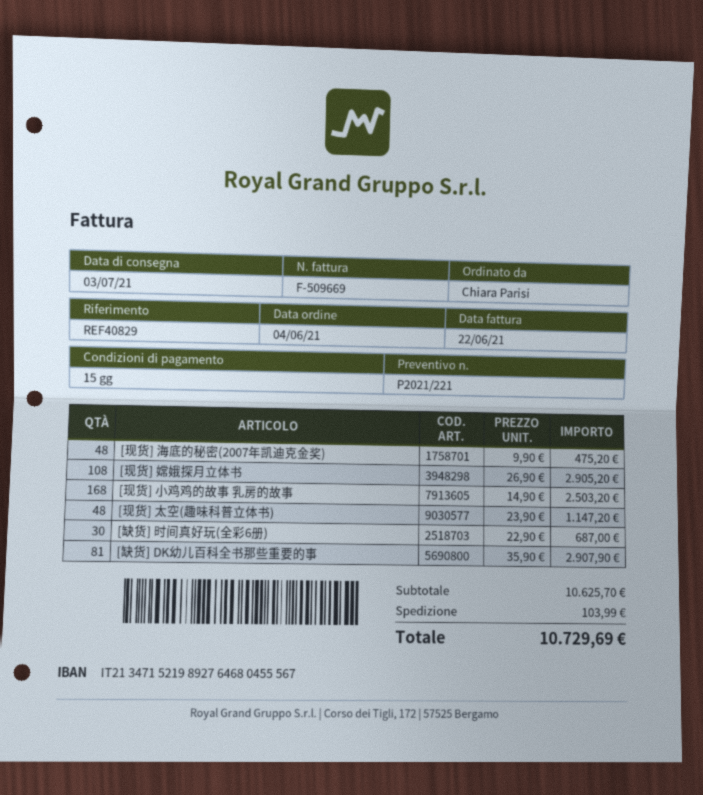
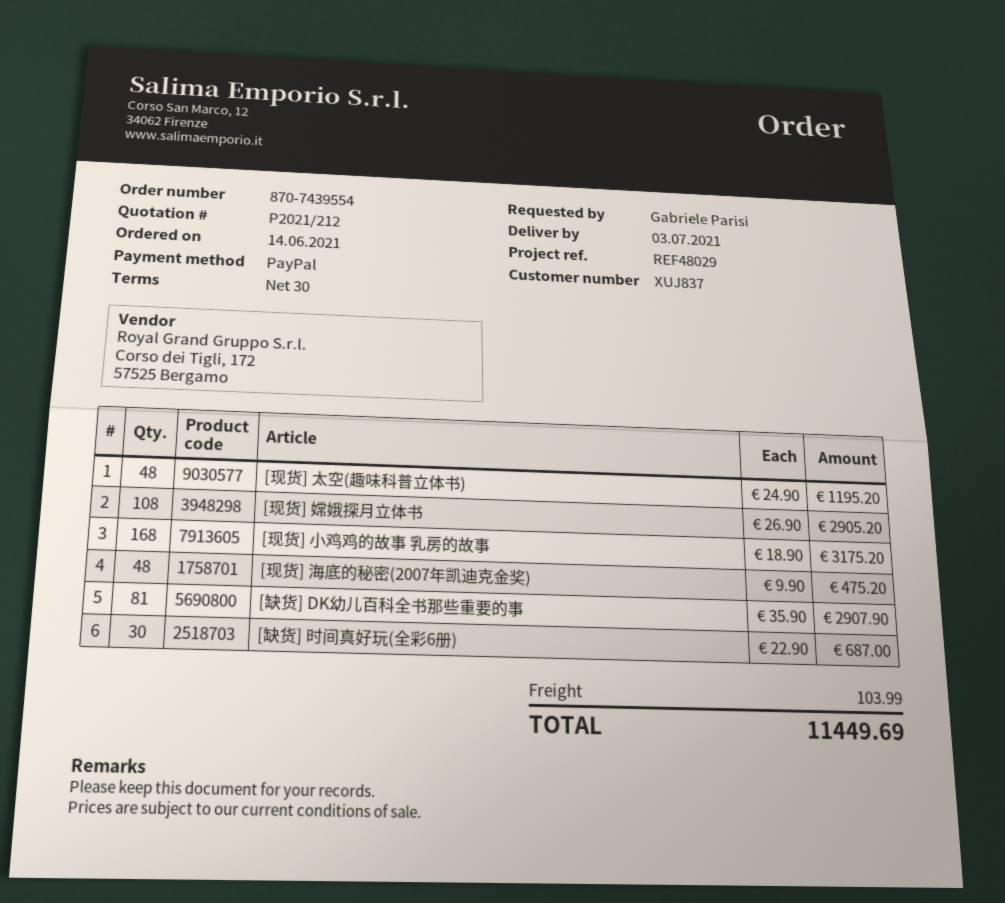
quote number: P2021/221 -> P2021/212
order date: 2021-06-04 -> 2021-06-14
payment terms: 15 days -> 30 days
reference: REF40829 -> REF48029
ordered by: Chiara Parisi -> Gabriele Parisi
[现货] 小鸡鸡的故事 乳房的故事: 168 x 14.90 = 2503.20 -> 168 x 18.90 = 3175.20
[现货] 太空(趣味科普立体书): 48 x 23.90 = 1147.20 -> 48 x 24.90 = 1195.20
total: 10729.69 -> 11449.69

